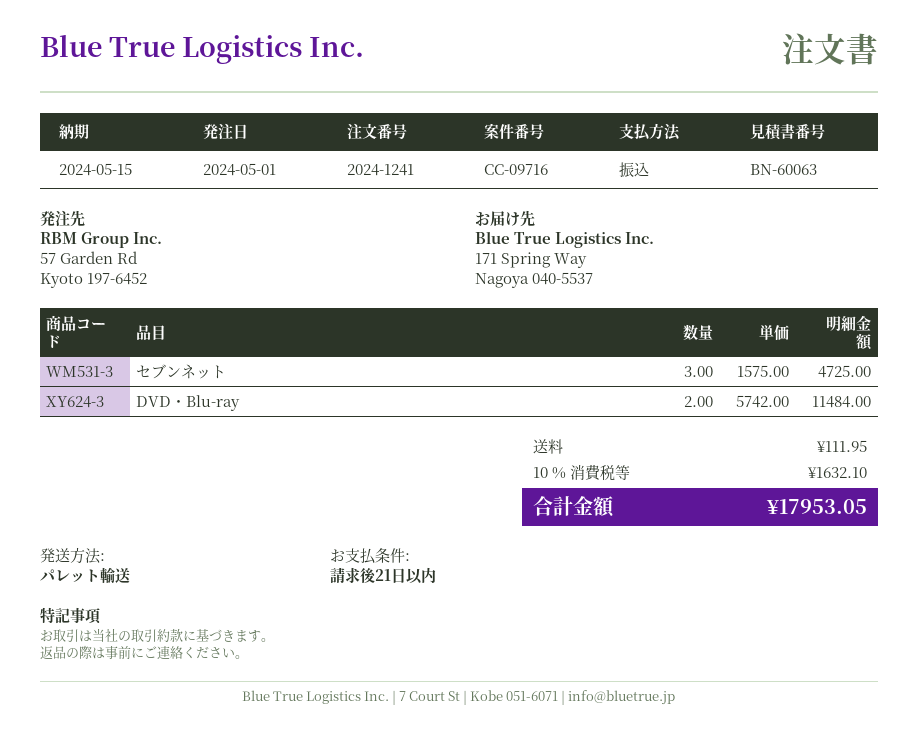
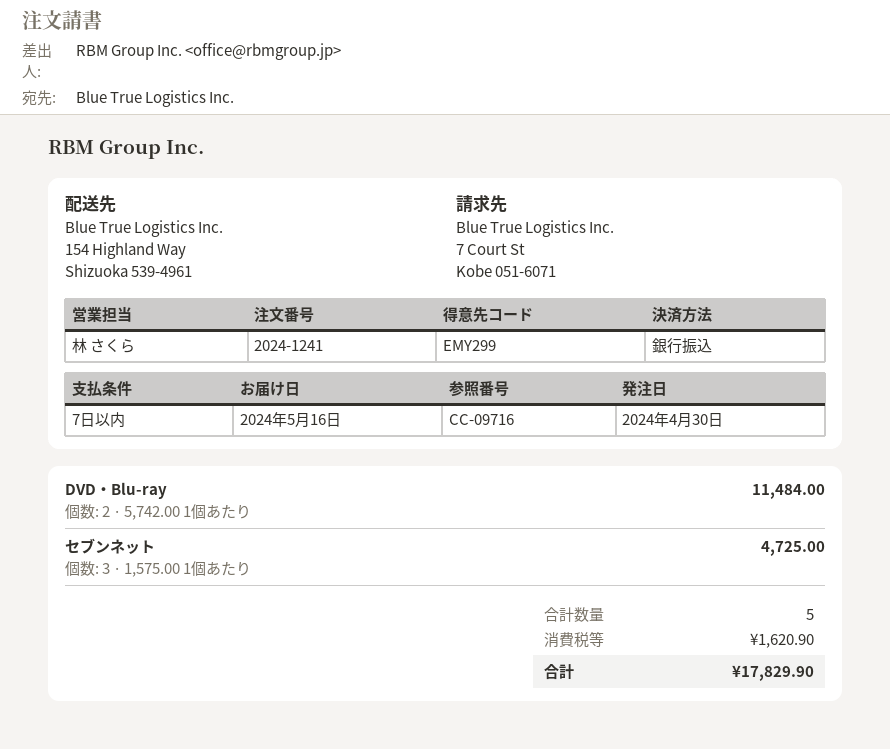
order date: 2024-05-01 -> 2024-04-30
delivery date: 2024-05-15 -> 2024-05-16
payment terms: 21 days -> 7 days
ship to: 171 Spring Way, Nagoya 040-5537 -> 154 Highland Way, Shizuoka 539-4961
shipping: 111.95 -> none
tax: 1632.10 -> 1620.90
total: 17953.05 -> 17829.90

